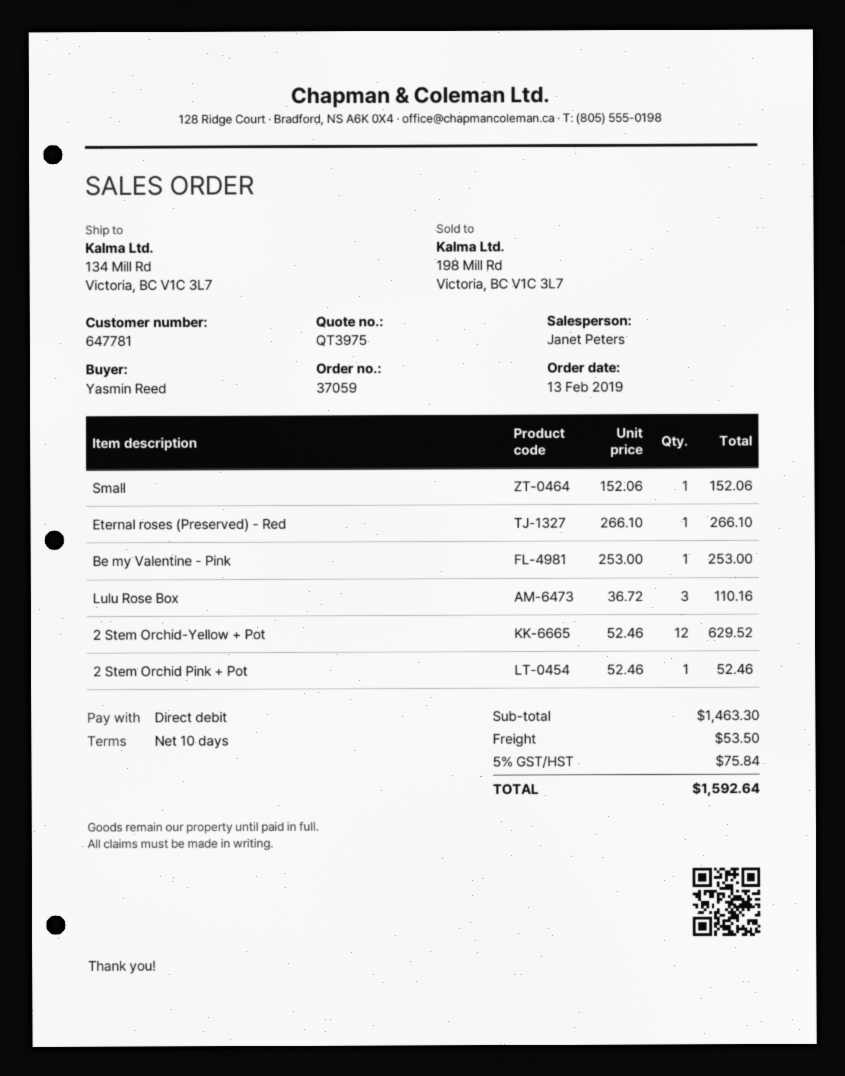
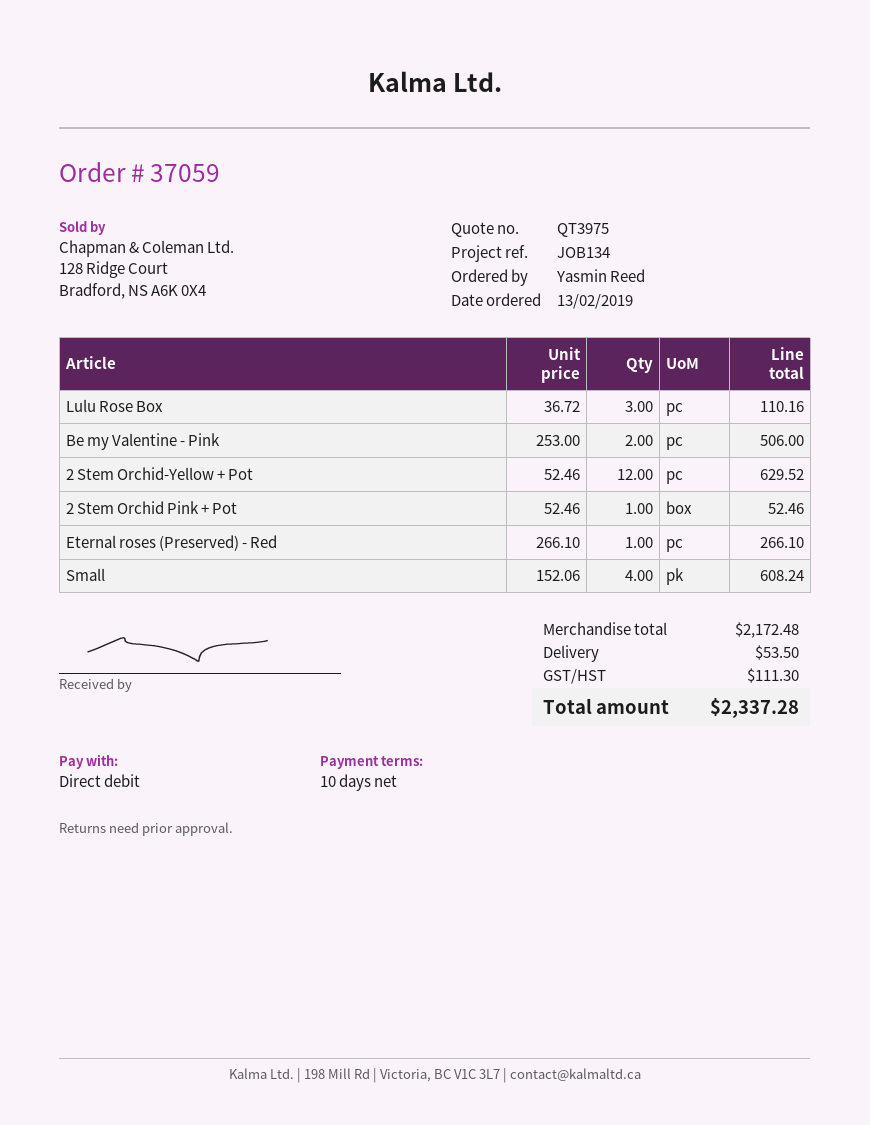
Small: 1 x 152.06 = 152.06 -> 4 x 152.06 = 608.24
Be my Valentine - Pink: 1 x 253.00 = 253.00 -> 2 x 253.00 = 506.00
subtotal: 1463.30 -> 2172.48
tax: 75.84 -> 111.30
total: 1592.64 -> 2337.28

